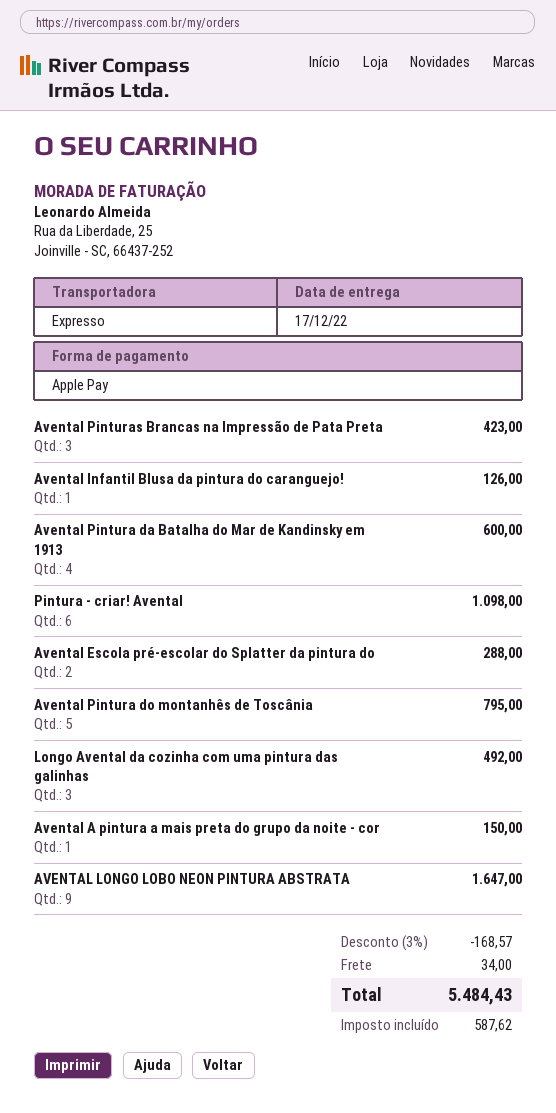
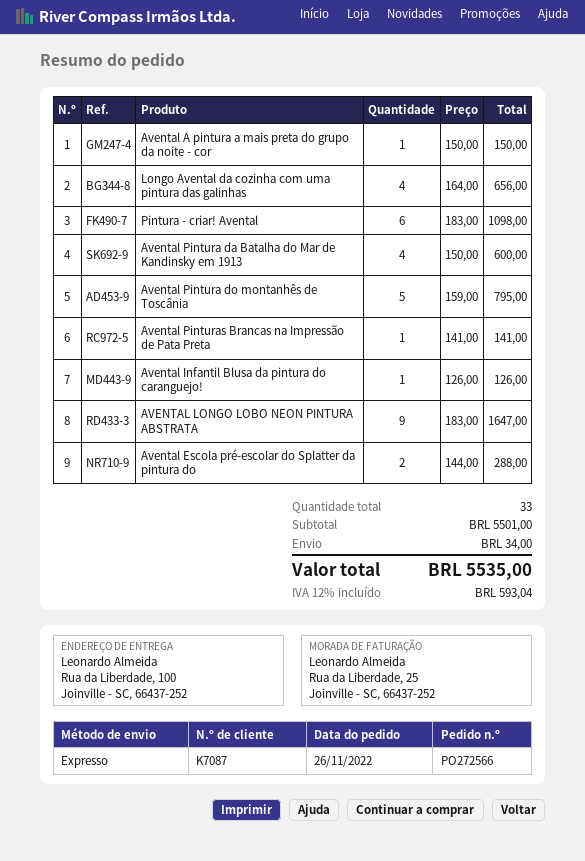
Avental Pinturas Brancas na Impressão de Pata Preta: 3 for 423.00 -> 1 for 141.00
Longo Avental da cozinha com uma pintura das galinhas: 3 for 492.00 -> 4 for 656.00
discount: 3% = 168.57 -> none
tax: 587.62 -> 593.04
total: 5484.43 -> 5535.00

